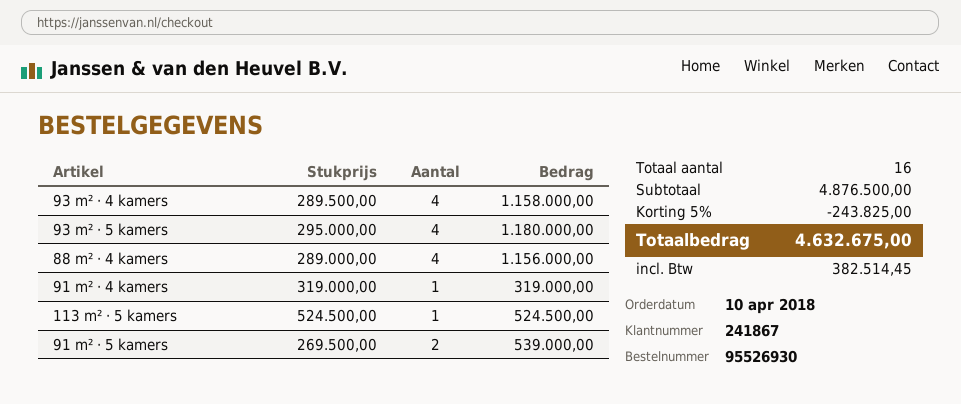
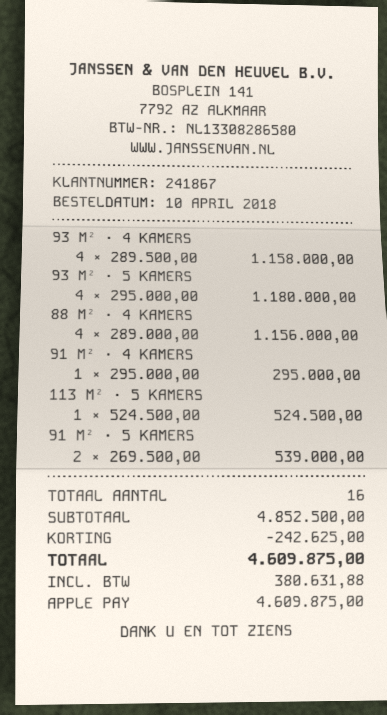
91 m² · 4 kamers: 1 x 319000.00 = 319000.00 -> 1 x 295000.00 = 295000.00
subtotal: 4876500.00 -> 4852500.00
discount: 243825.00 -> 242625.00
tax: 382514.45 -> 380631.88
total: 4632675.00 -> 4609875.00

